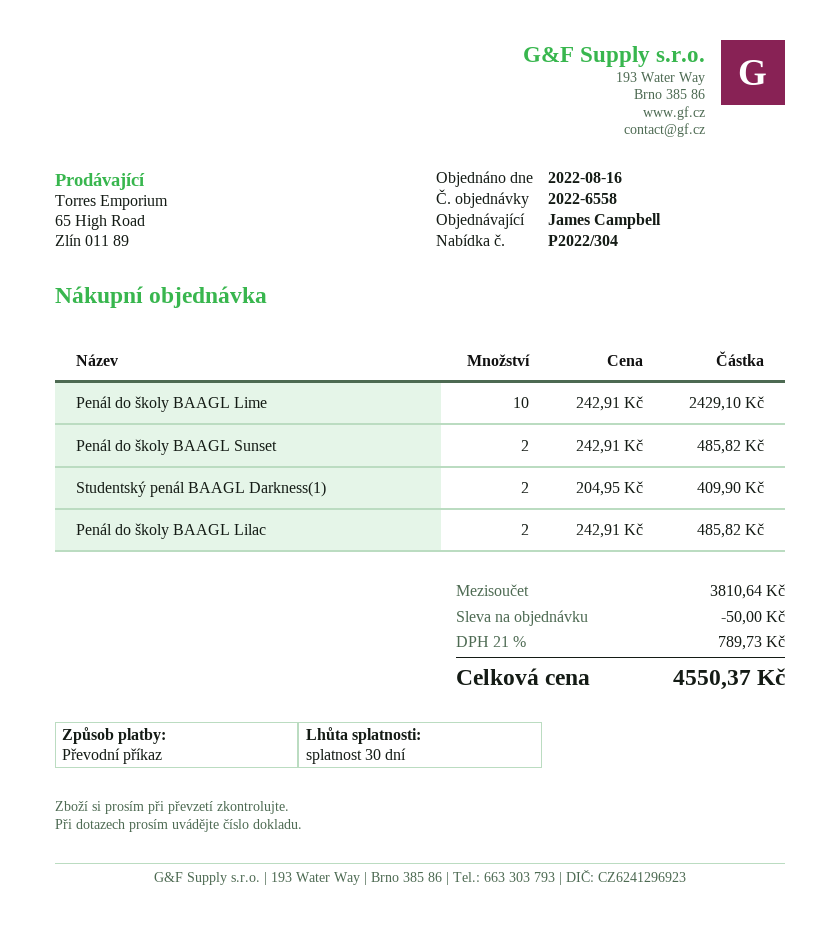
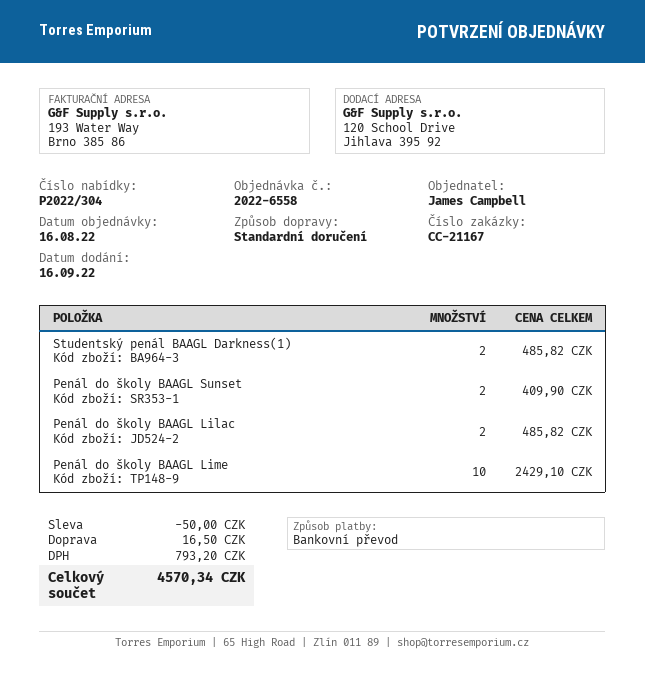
Penál do školy BAAGL Sunset: 2 for 485.82 -> 2 for 409.90
Studentský penál BAAGL Darkness(1): 2 for 409.90 -> 2 for 485.82
shipping: none -> 16.50
tax: 789.73 -> 793.20
total: 4550.37 -> 4570.34

